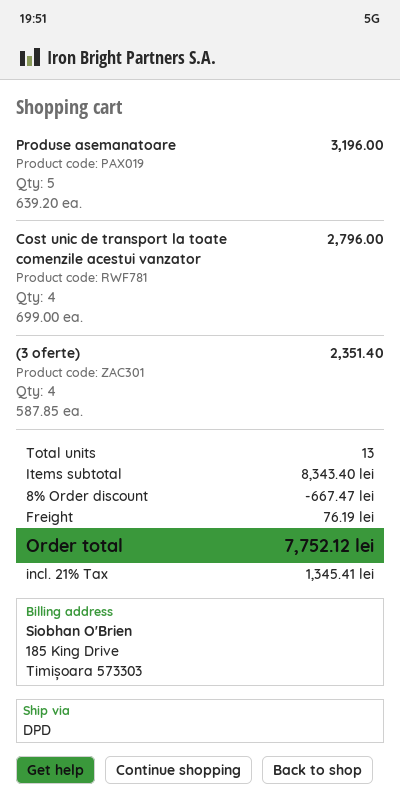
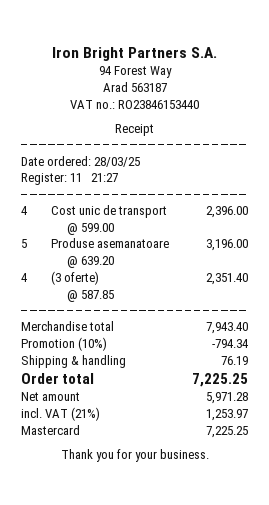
Cost unic de transport la toate comenzile acestui vanzator: 4 x 699.00 = 2796.00 -> 4 x 599.00 = 2396.00
subtotal: 8343.40 -> 7943.40
discount: 8% = 667.47 -> 10% = 794.34
tax: 21% = 1345.41 -> 21% = 1253.97
total: 7752.12 -> 7225.25

